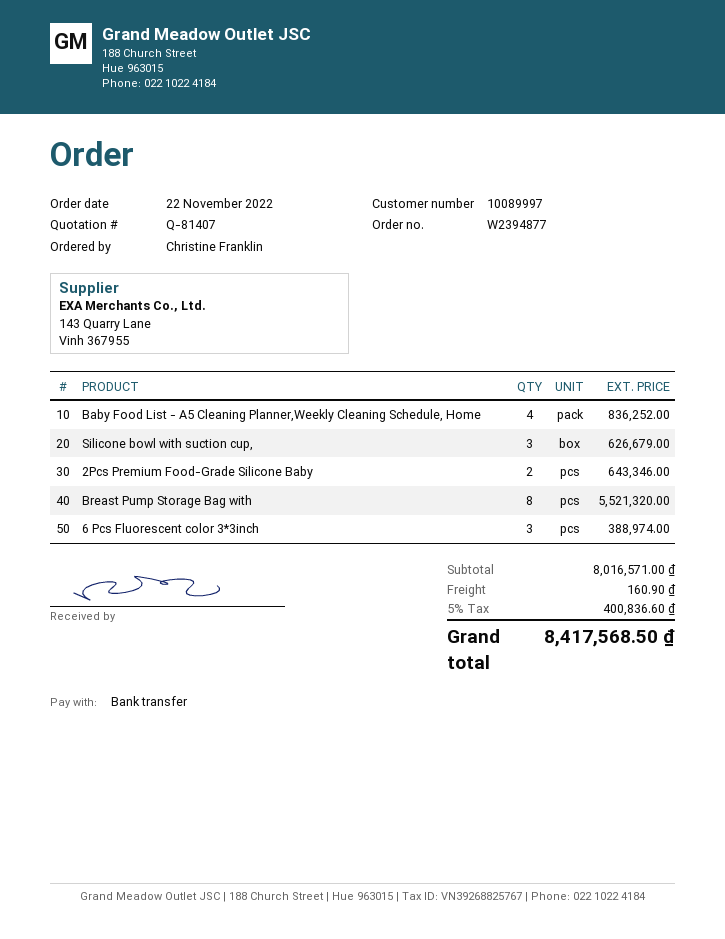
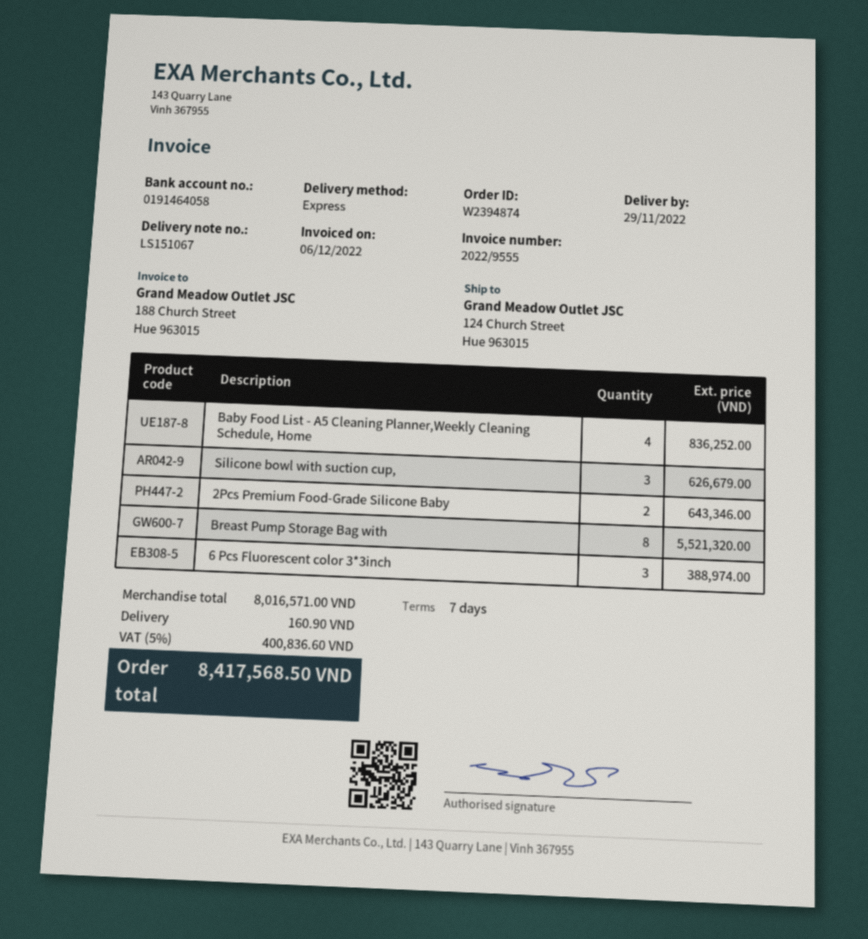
order number: W2394877 -> W2394874

